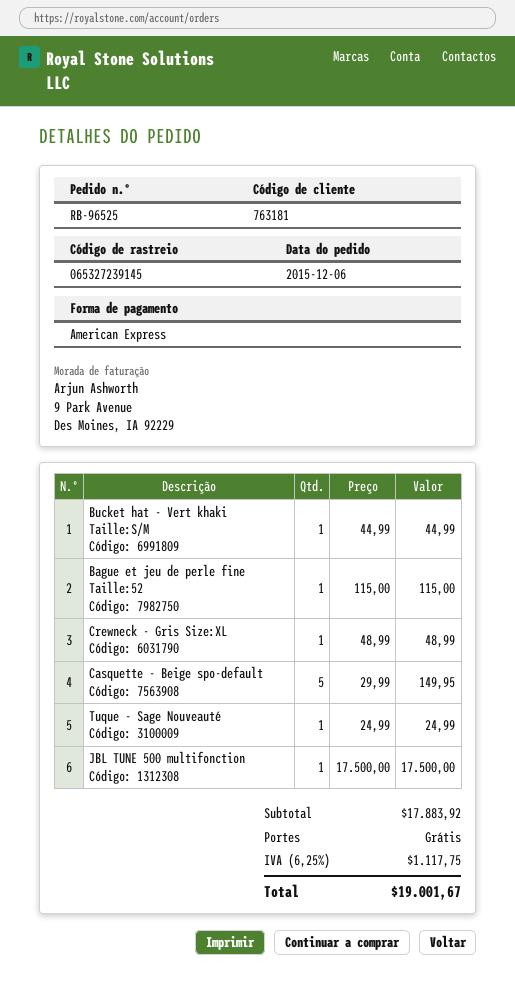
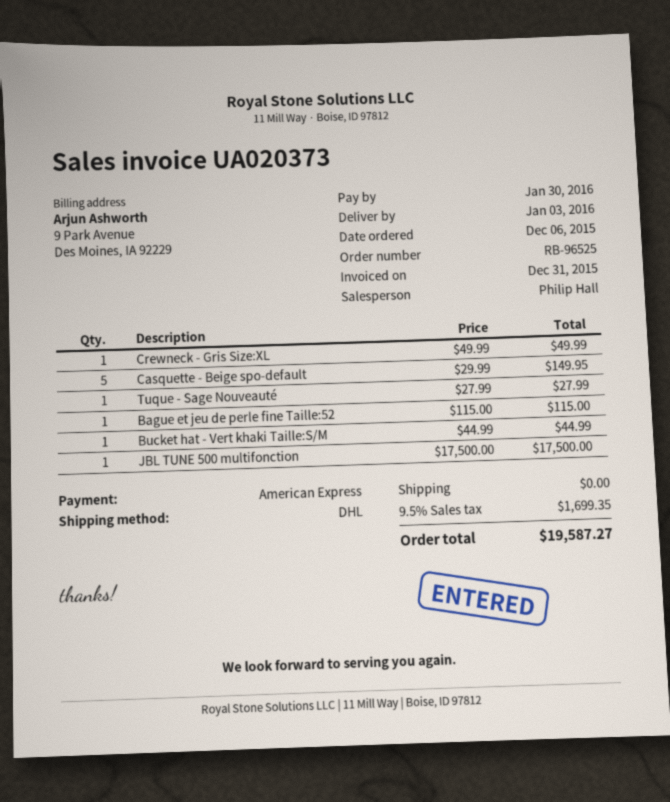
Crewneck - Gris Size:XL: 1 x 48.99 = 48.99 -> 1 x 49.99 = 49.99
Tuque - Sage Nouveauté: 1 x 24.99 = 24.99 -> 1 x 27.99 = 27.99
tax: 6.25% = 1117.75 -> 9.5% = 1699.35
total: 19001.67 -> 19587.27

